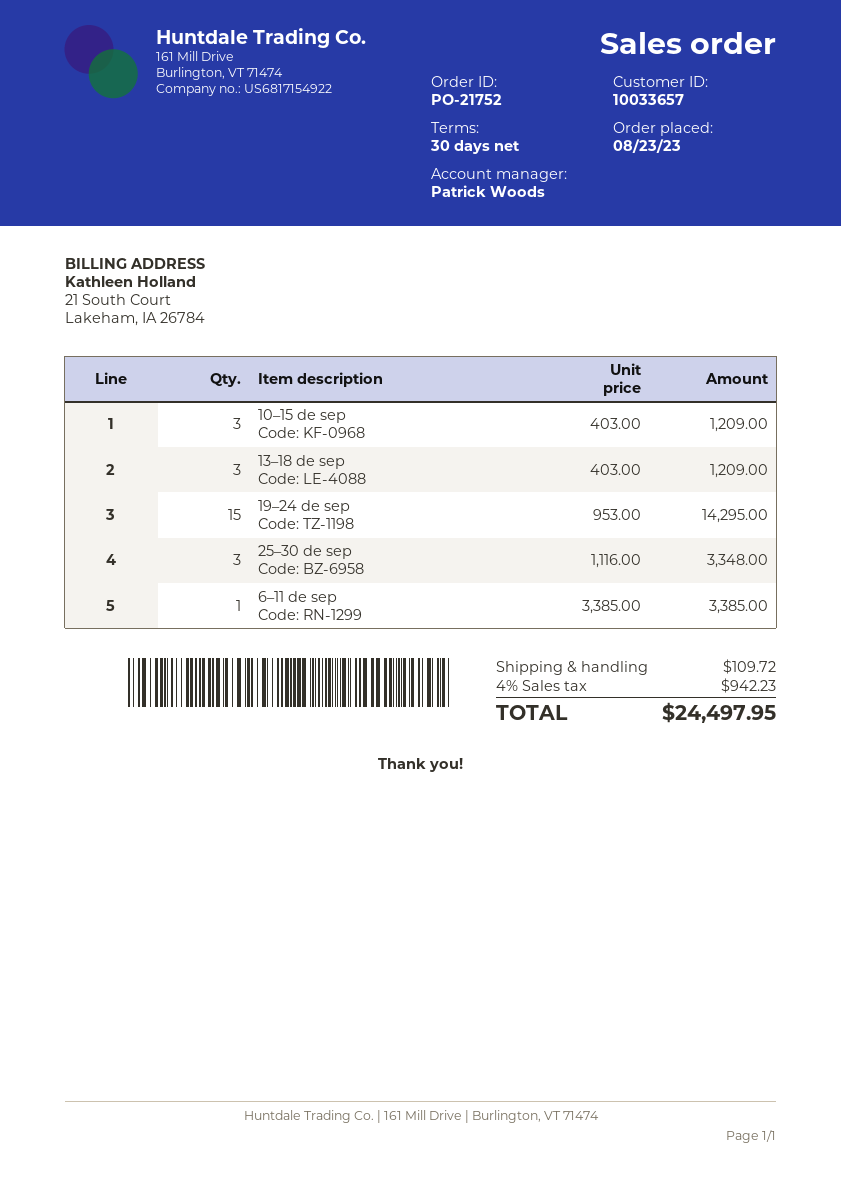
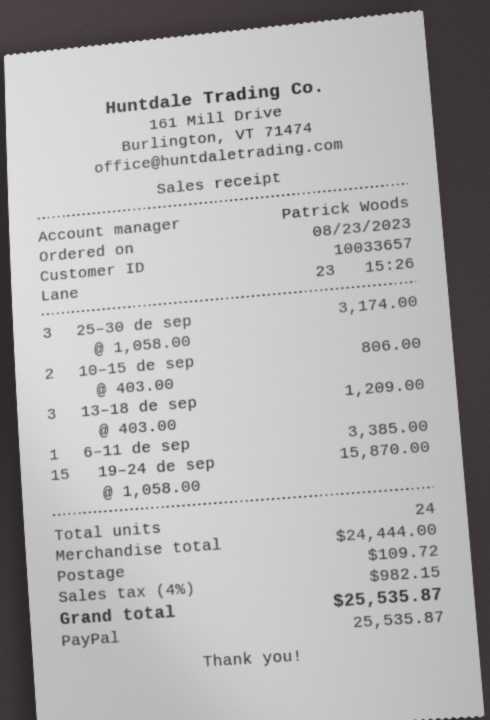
10–15 de sep: 3 x 403.00 = 1209.00 -> 2 x 403.00 = 806.00
19–24 de sep: 15 x 953.00 = 14295.00 -> 15 x 1058.00 = 15870.00
25–30 de sep: 3 x 1116.00 = 3348.00 -> 3 x 1058.00 = 3174.00
tax: 4% = 942.23 -> 4% = 982.15
total: 24497.95 -> 25535.87

